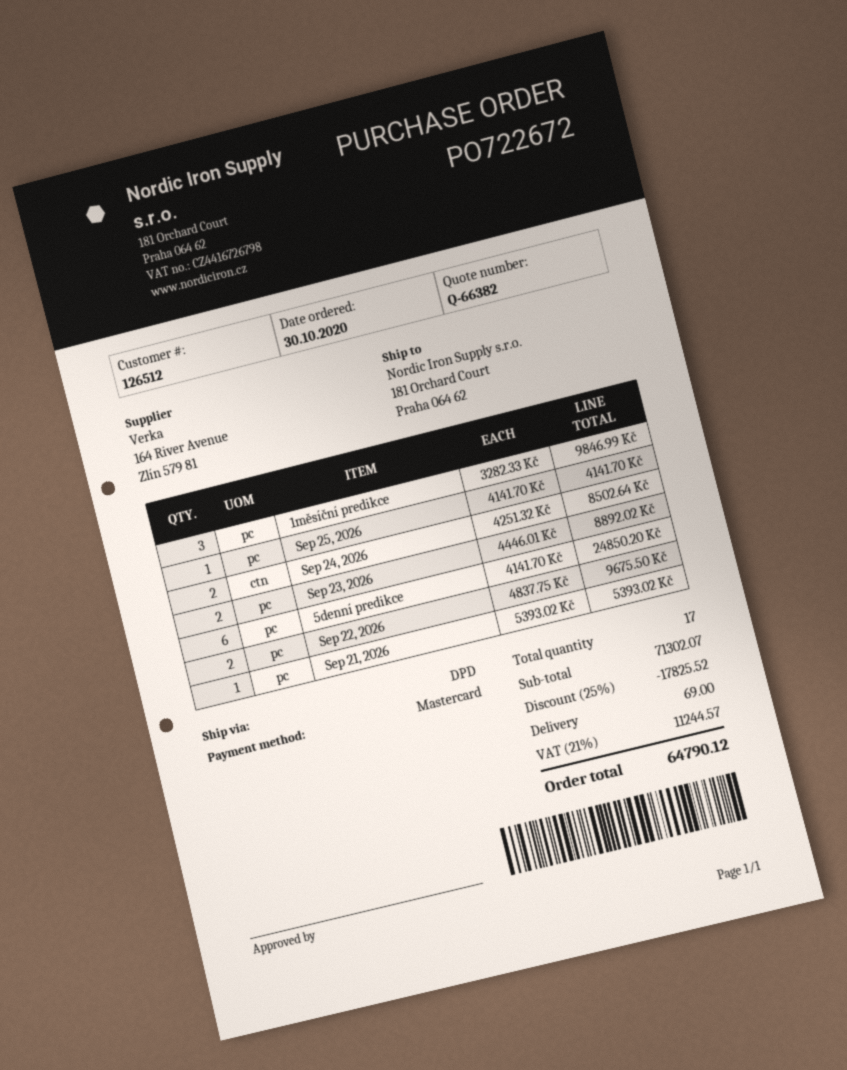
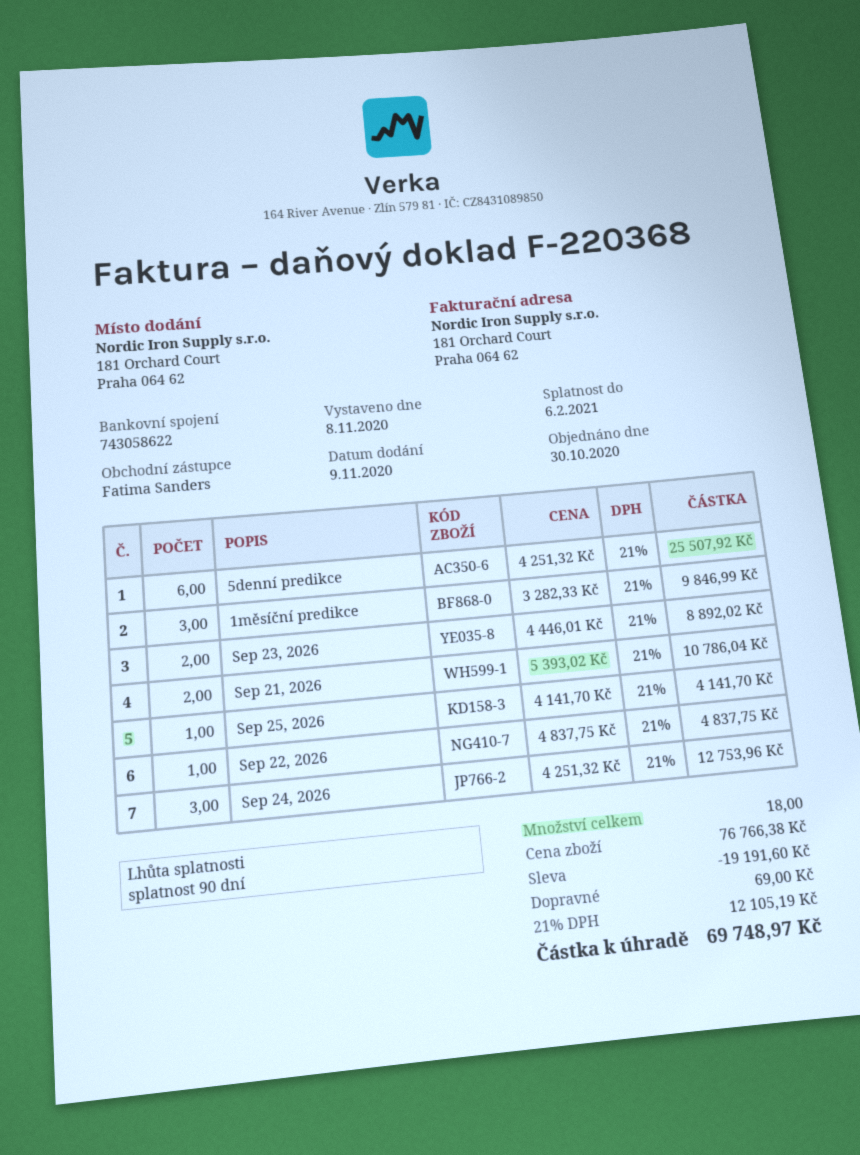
Sep 24, 2026: 2 x 4251.32 = 8502.64 -> 3 x 4251.32 = 12753.96
5denní predikce: 6 x 4141.70 = 24850.20 -> 6 x 4251.32 = 25507.92
Sep 22, 2026: 2 x 4837.75 = 9675.50 -> 1 x 4837.75 = 4837.75
Sep 21, 2026: 1 x 5393.02 = 5393.02 -> 2 x 5393.02 = 10786.04
total quantity: 17 -> 18
subtotal: 71302.07 -> 76766.38
discount: 17825.52 -> 19191.60
tax: 21% = 11244.57 -> 21% = 12105.19
total: 64790.12 -> 69748.97

